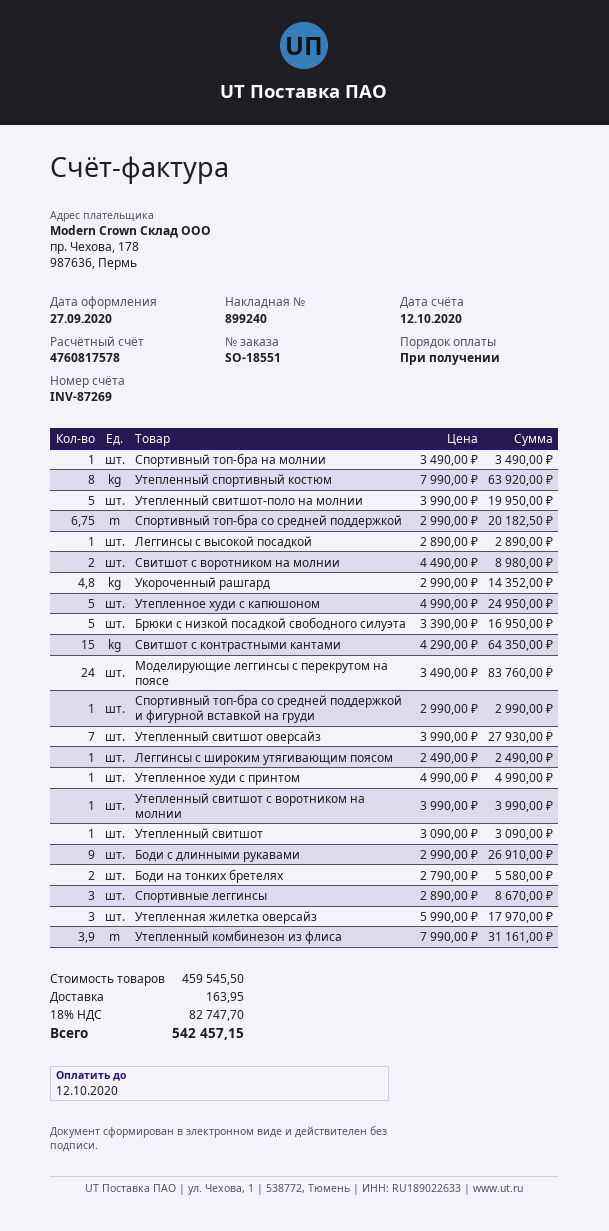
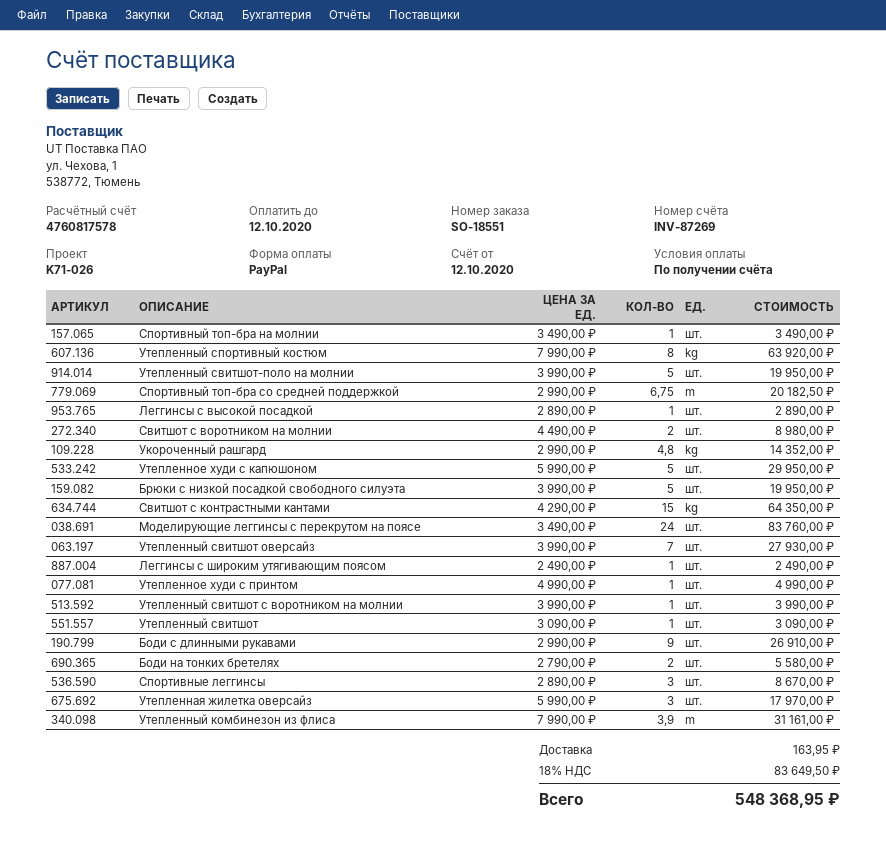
Утепленное худи с капюшоном: 5 x 4990.00 = 24950.00 -> 5 x 5990.00 = 29950.00
Брюки с низкой посадкой свободного силуэта: 5 x 3390.00 = 16950.00 -> 5 x 3990.00 = 19950.00
Спортивный топ-бра со средней поддержкой и фигурной вставкой на груди: 1 x 2990.00 = 2990.00 -> none
tax: 18% = 82747.70 -> 18% = 83649.50
total: 542457.15 -> 548368.95

